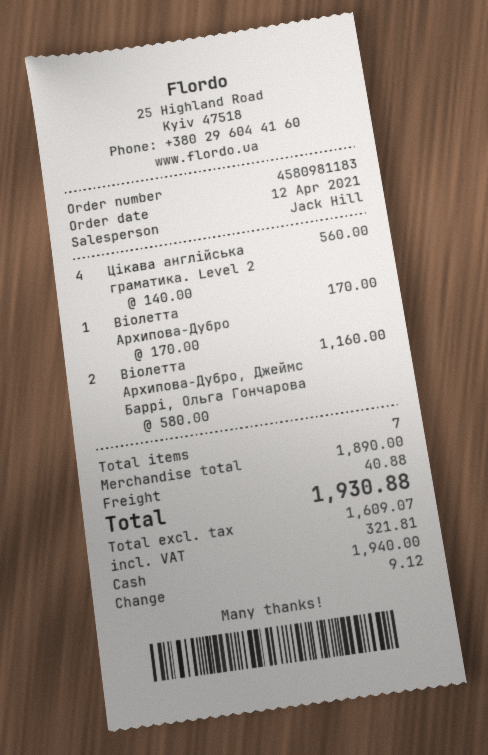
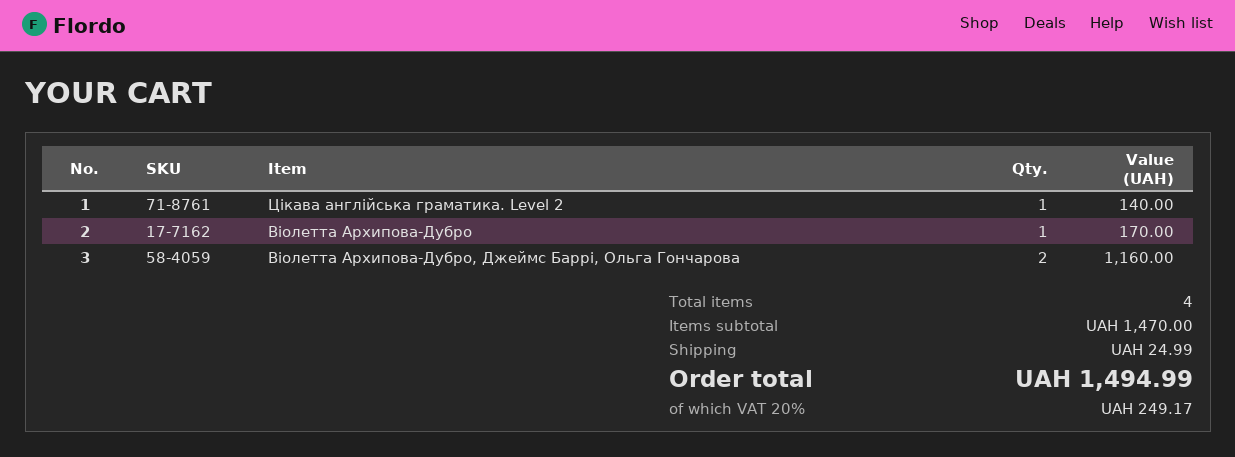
Цікава англійська граматика. Level 2: 4 for 560.00 -> 1 for 140.00
total quantity: 7 -> 4
subtotal: 1890.00 -> 1470.00
shipping: 40.88 -> 24.99
tax: 321.81 -> 249.17
total: 1930.88 -> 1494.99

